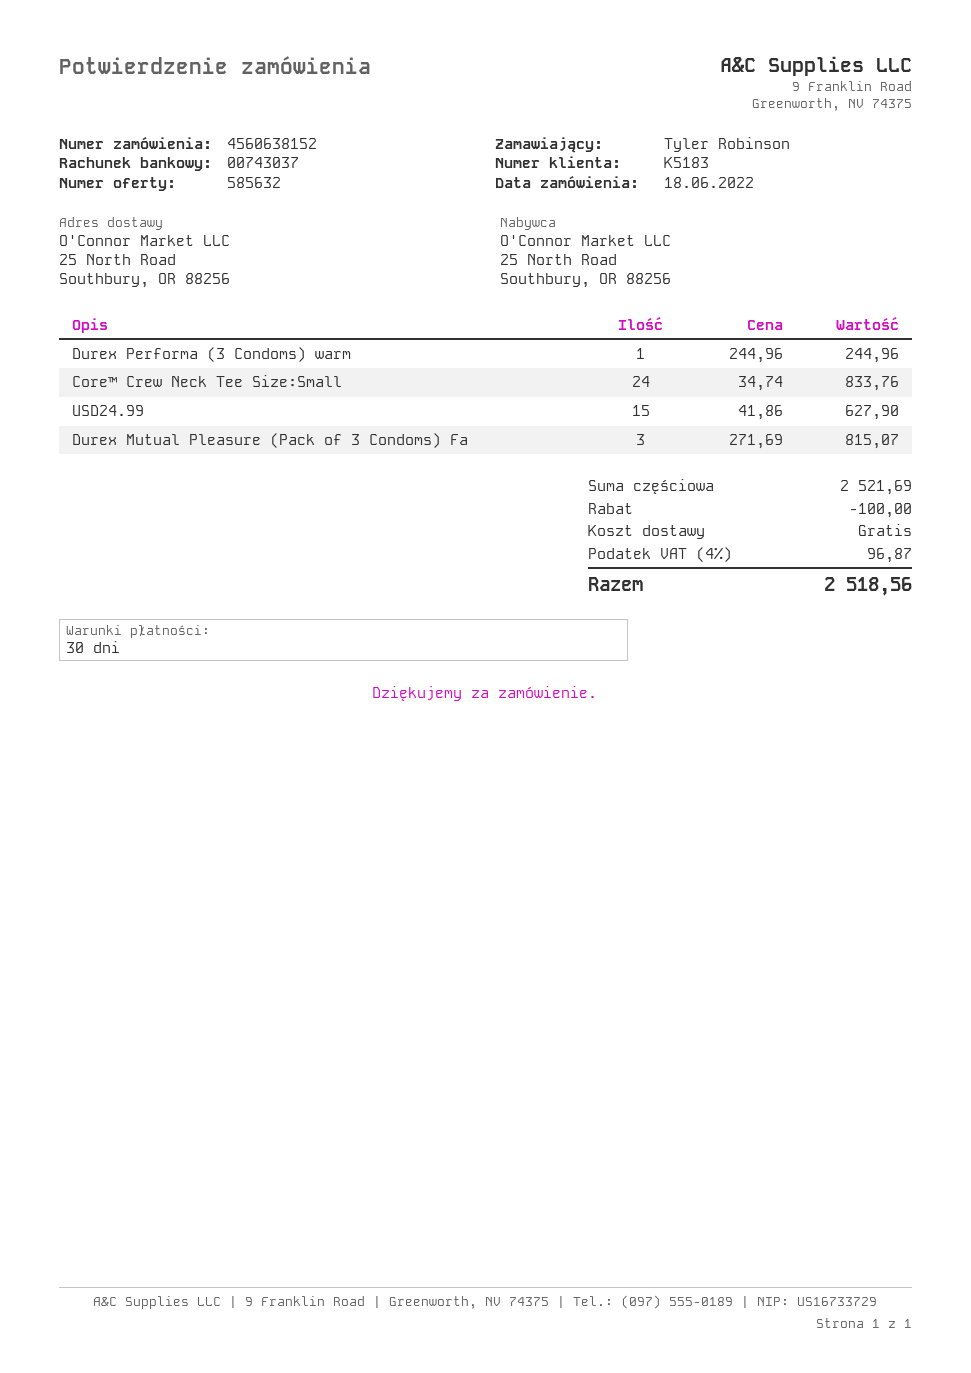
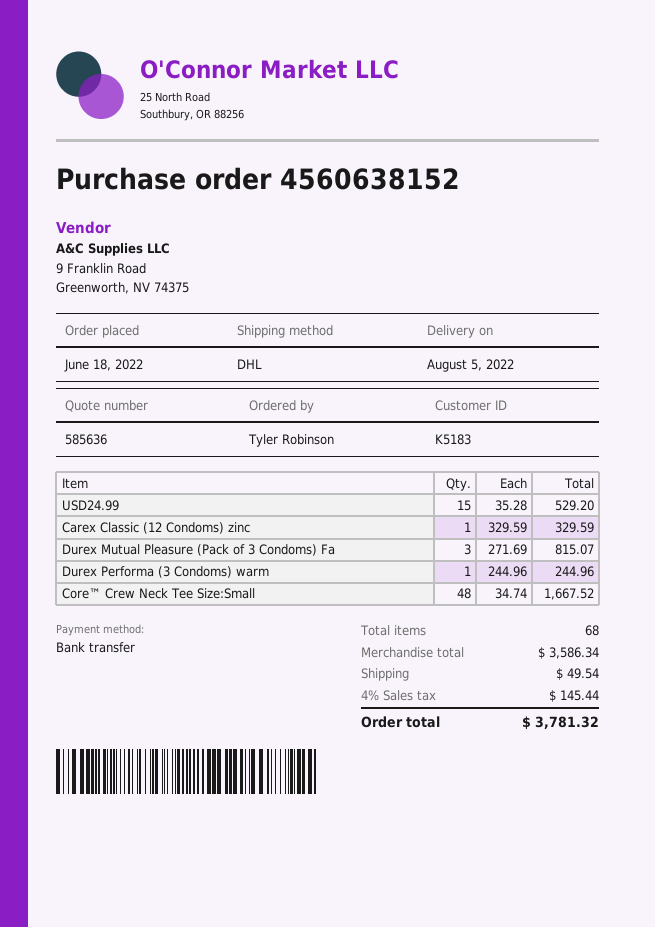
quote number: 585632 -> 585636
Core™ Crew Neck Tee Size:Small: 24 x 34.74 = 833.76 -> 48 x 34.74 = 1667.52
USD24.99: 15 x 41.86 = 627.90 -> 15 x 35.28 = 529.20
Carex Classic (12 Condoms) zinc: none -> 1 x 329.59 = 329.59
subtotal: 2521.69 -> 3586.34
discount: 100.00 -> none
shipping: 0.00 -> 49.54
tax: 4% = 96.87 -> 4% = 145.44
total: 2518.56 -> 3781.32

